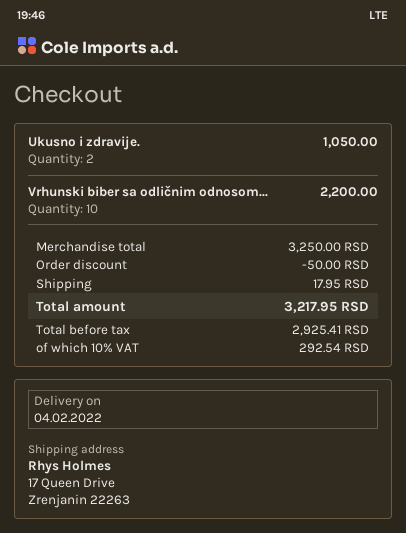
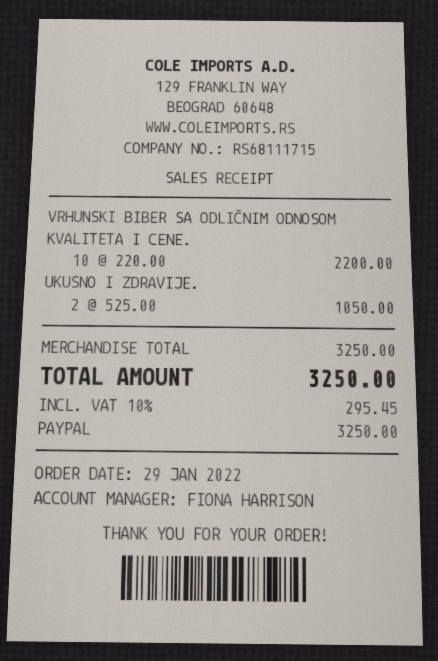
discount: 50.00 -> none
shipping: 17.95 -> none
tax: 10% = 292.54 -> 10% = 295.45
total: 3217.95 -> 3250.00

